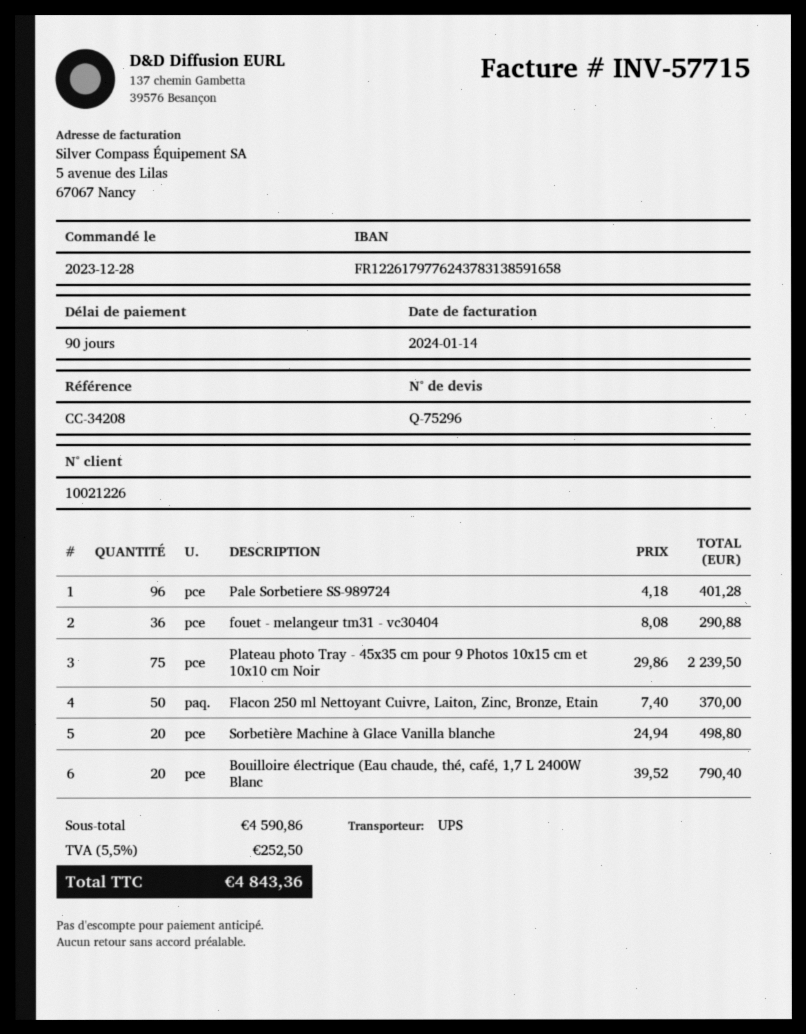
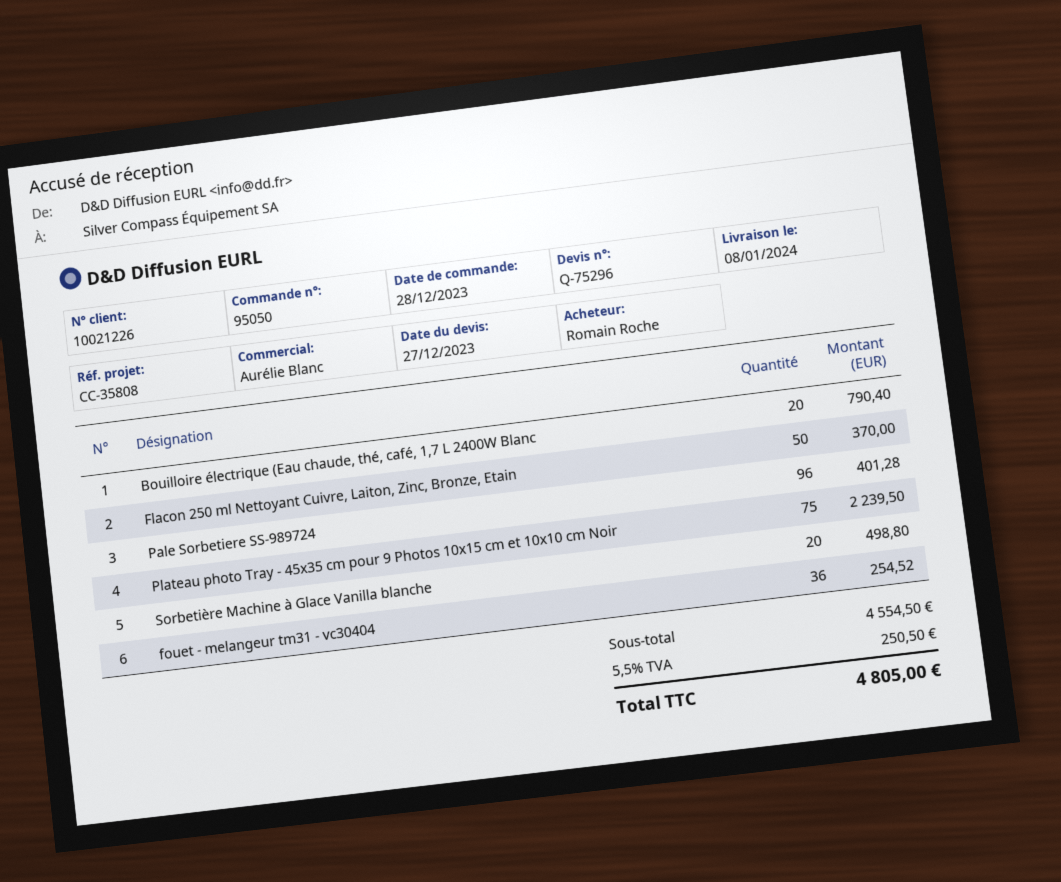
reference: CC-34208 -> CC-35808
fouet - melangeur tm31 - vc30404: 36 for 290.88 -> 36 for 254.52
subtotal: 4590.86 -> 4554.50
tax: 5.5% = 252.50 -> 5.5% = 250.50
total: 4843.36 -> 4805.00

